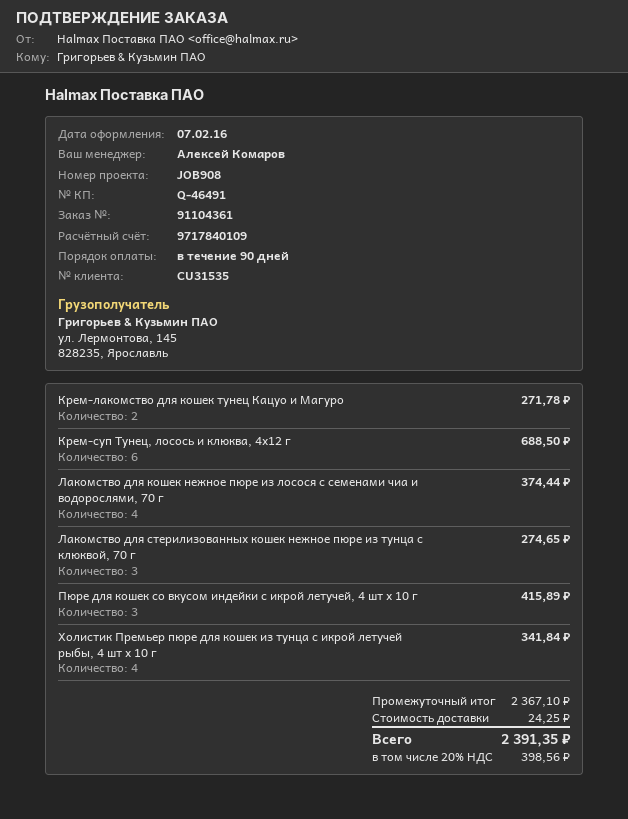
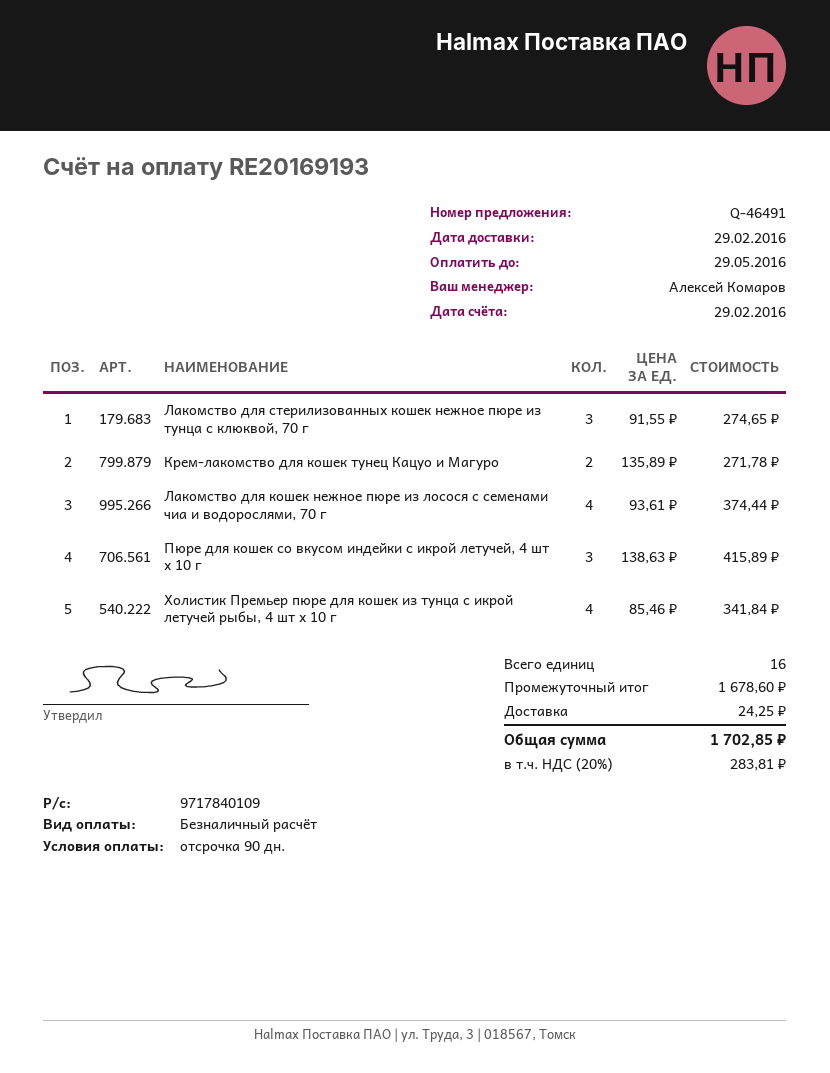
Крем-суп Тунец, лосось и клюква, 4х12 г: 6 for 688.50 -> none
subtotal: 2367.10 -> 1678.60
tax: 20% = 398.56 -> 20% = 283.81
total: 2391.35 -> 1702.85

